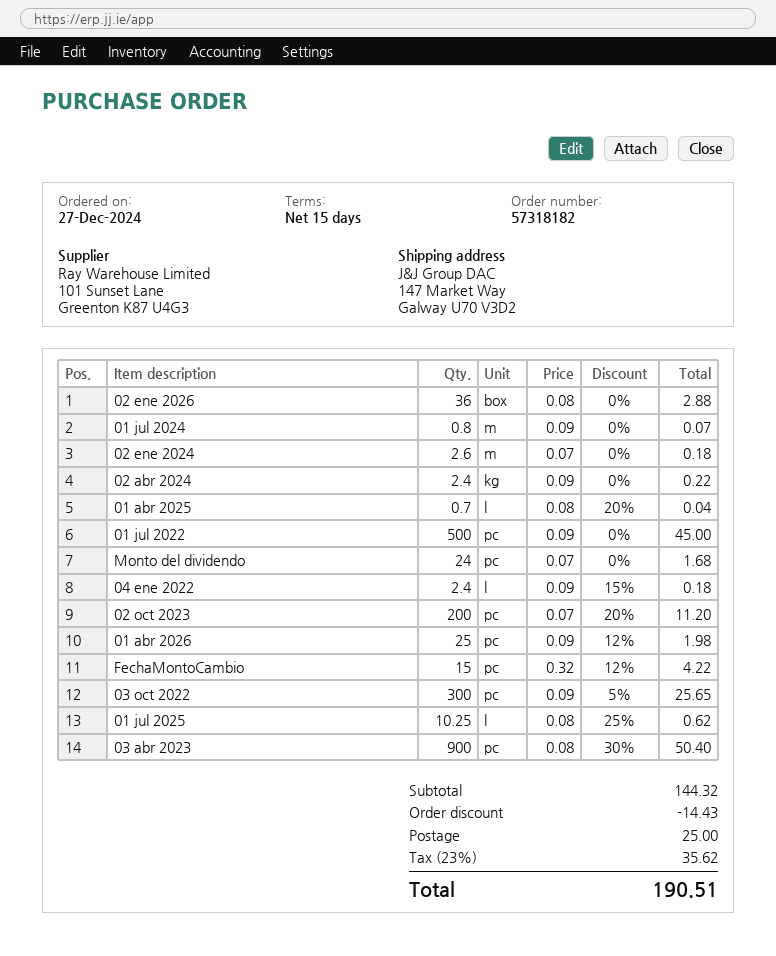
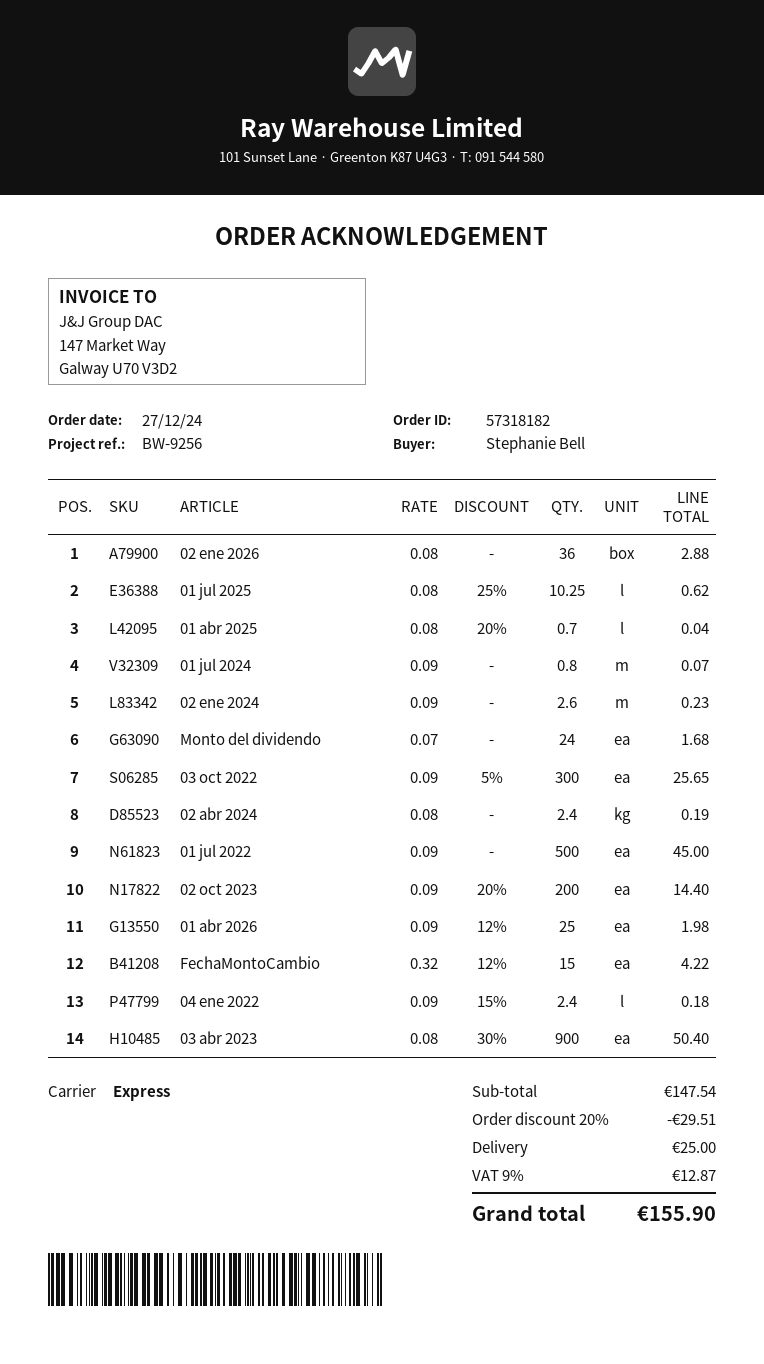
02 ene 2024: 2.6 x 0.07 = 0.18 -> 2.6 x 0.09 = 0.23
02 abr 2024: 2.4 x 0.09 = 0.22 -> 2.4 x 0.08 = 0.19
02 oct 2023: 200 x 0.07 - 20% = 11.20 -> 200 x 0.09 - 20% = 14.40
subtotal: 144.32 -> 147.54
discount: 14.43 -> 29.51
tax: 23% = 35.62 -> 9% = 12.87
total: 190.51 -> 155.90

